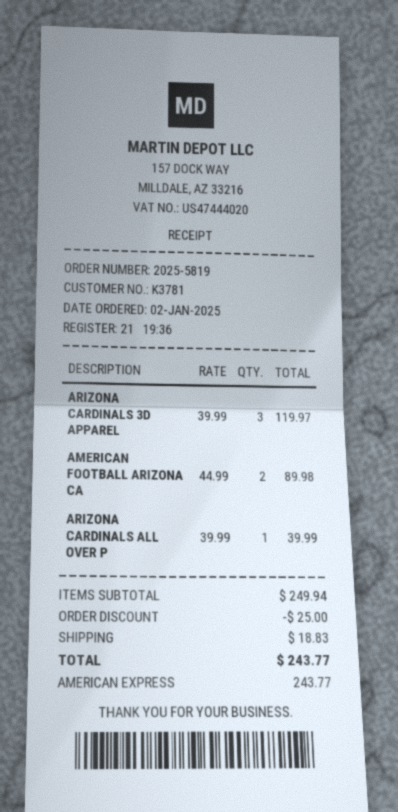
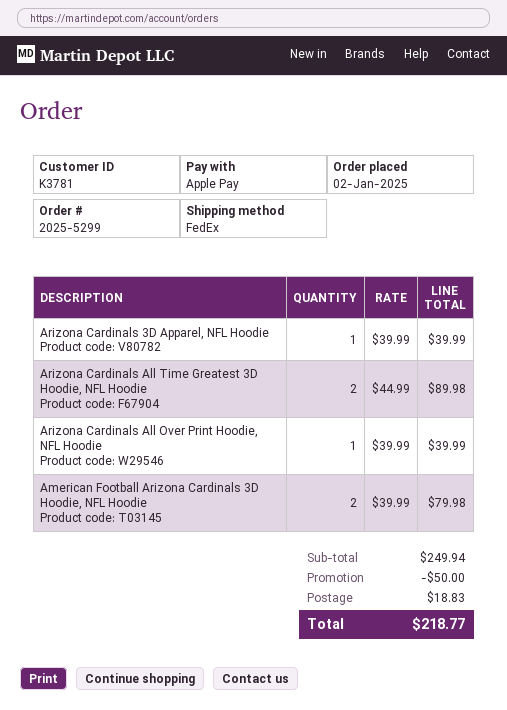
order number: 2025-5819 -> 2025-5299
payment method: American Express -> Apple Pay
ARIZONA CARDINALS 3D APPAREL: 3 x 39.99 = 119.97 -> 1 x 39.99 = 39.99
AMERICAN FOOTBALL ARIZONA CA: 2 x 44.99 = 89.98 -> 2 x 39.99 = 79.98
Arizona Cardinals All Time Greatest 3D Hoodie, NFL Hoodie: none -> 2 x 44.99 = 89.98
discount: 25.00 -> 50.00
total: 243.77 -> 218.77

